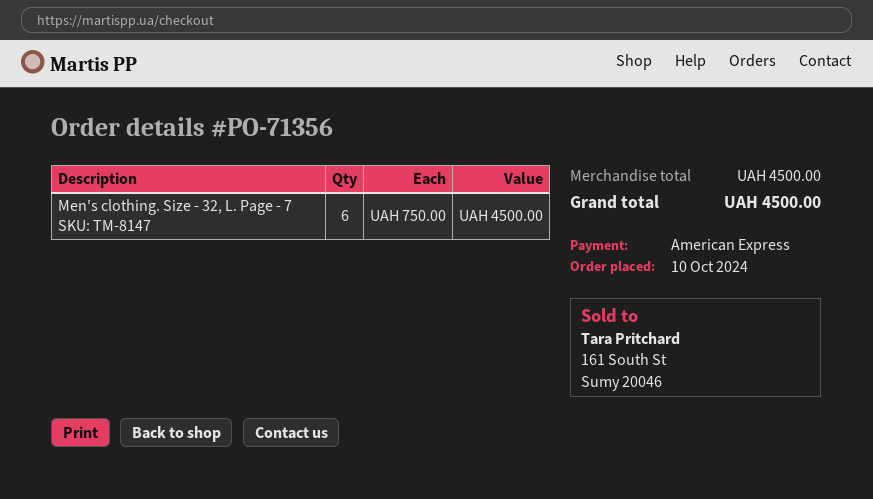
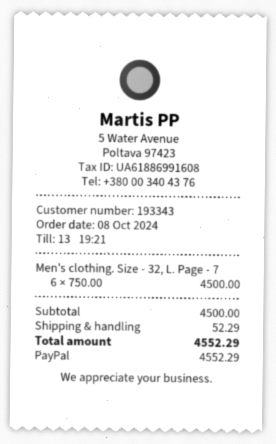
order date: 2024-10-10 -> 2024-10-08
payment method: American Express -> PayPal
shipping: none -> 52.29
total: 4500.00 -> 4552.29

